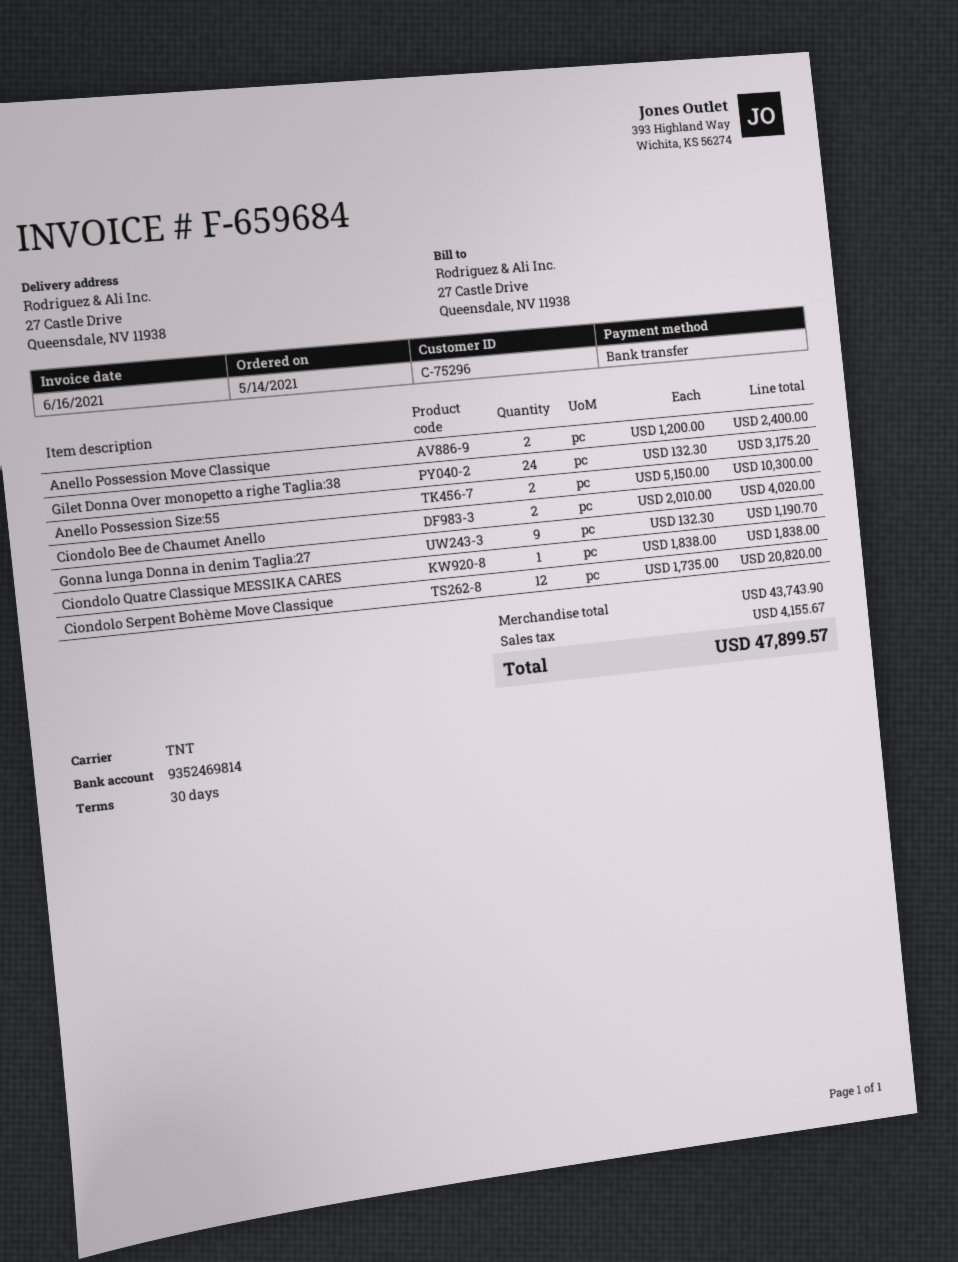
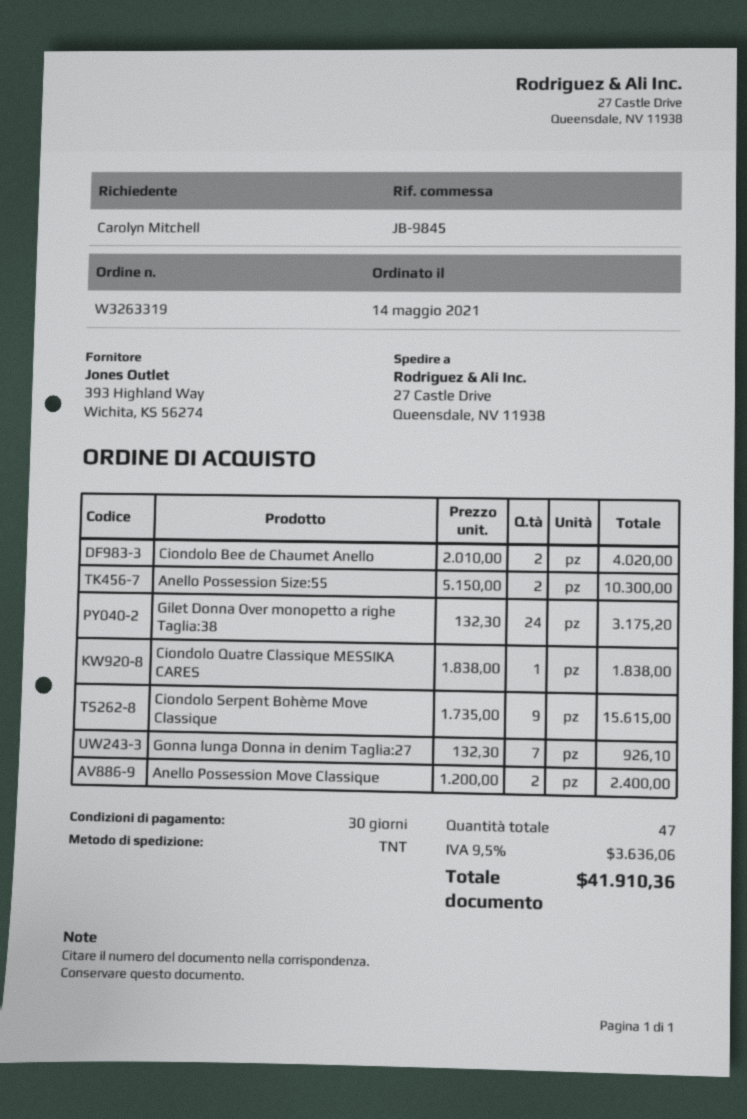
Gonna lunga Donna in denim Taglia:27: 9 x 132.30 = 1190.70 -> 7 x 132.30 = 926.10
Ciondolo Serpent Bohème Move Classique: 12 x 1735.00 = 20820.00 -> 9 x 1735.00 = 15615.00
tax: 4155.67 -> 3636.06
total: 47899.57 -> 41910.36

